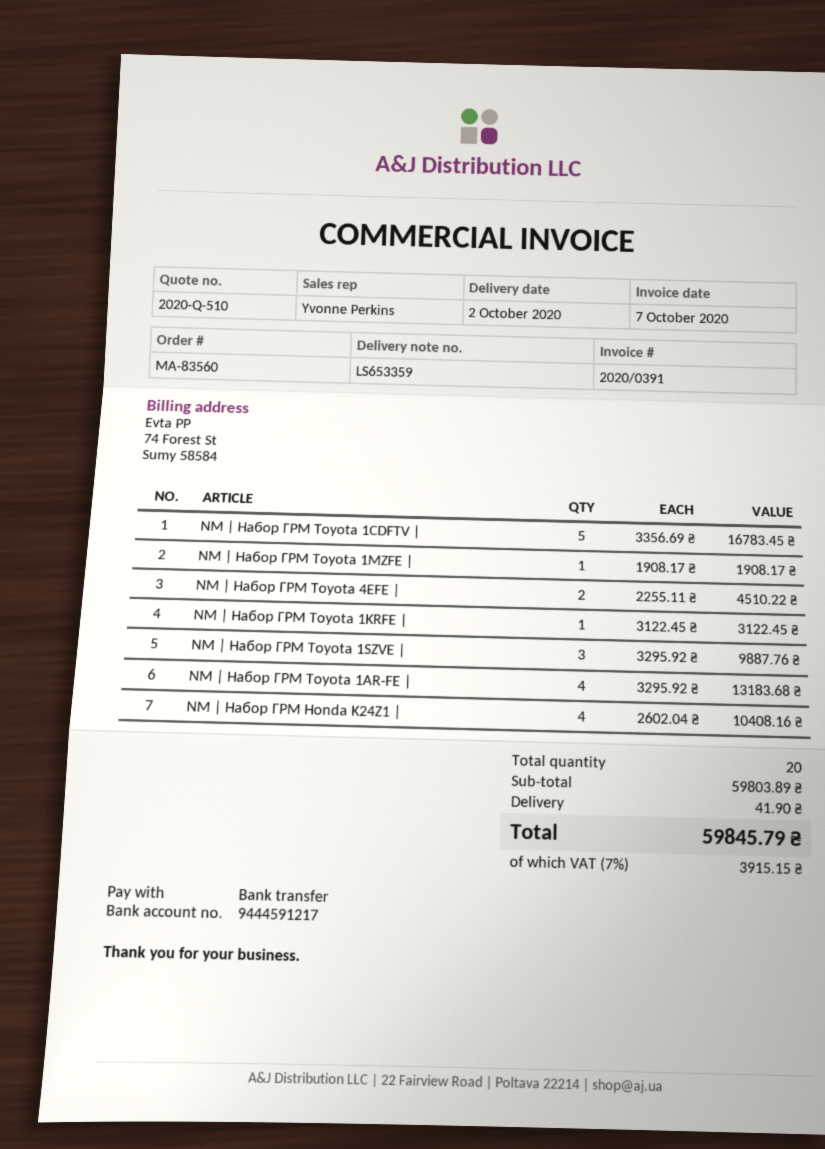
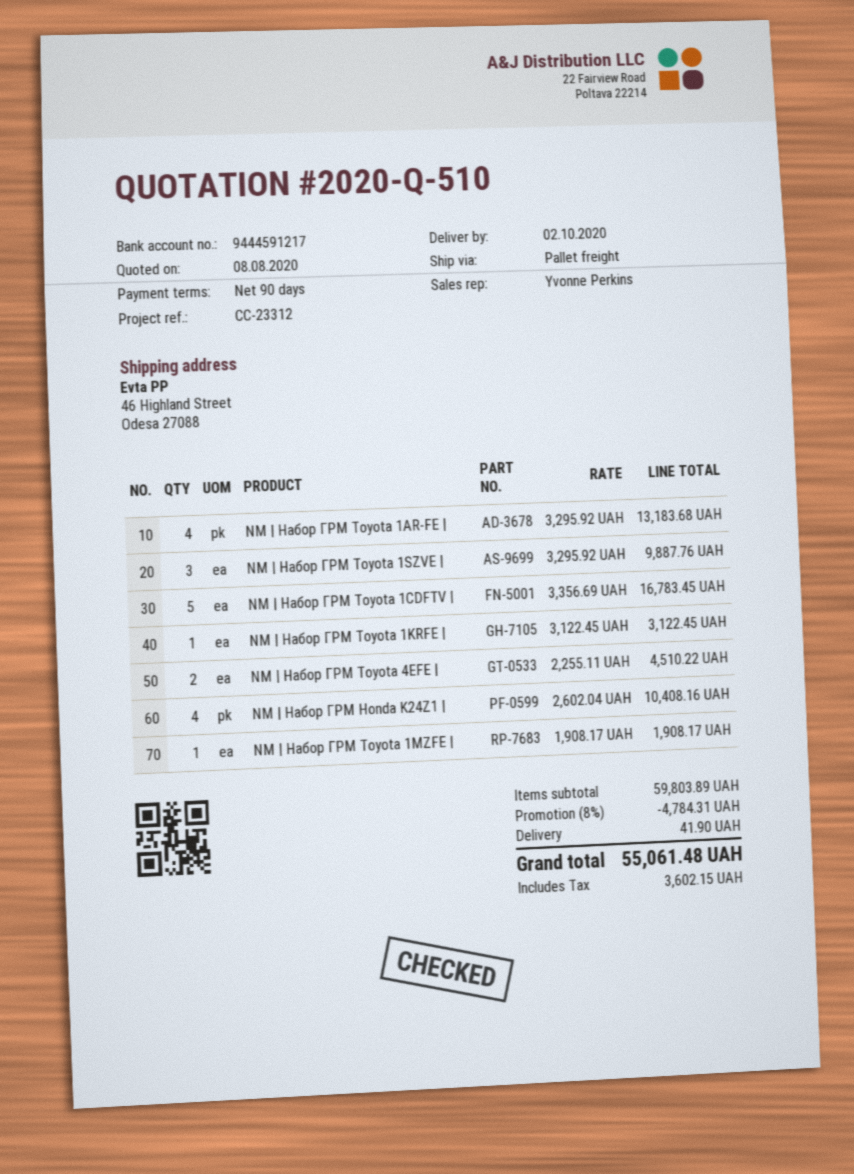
discount: none -> 8% = 4784.31
tax: 3915.15 -> 3602.15
total: 59845.79 -> 55061.48

